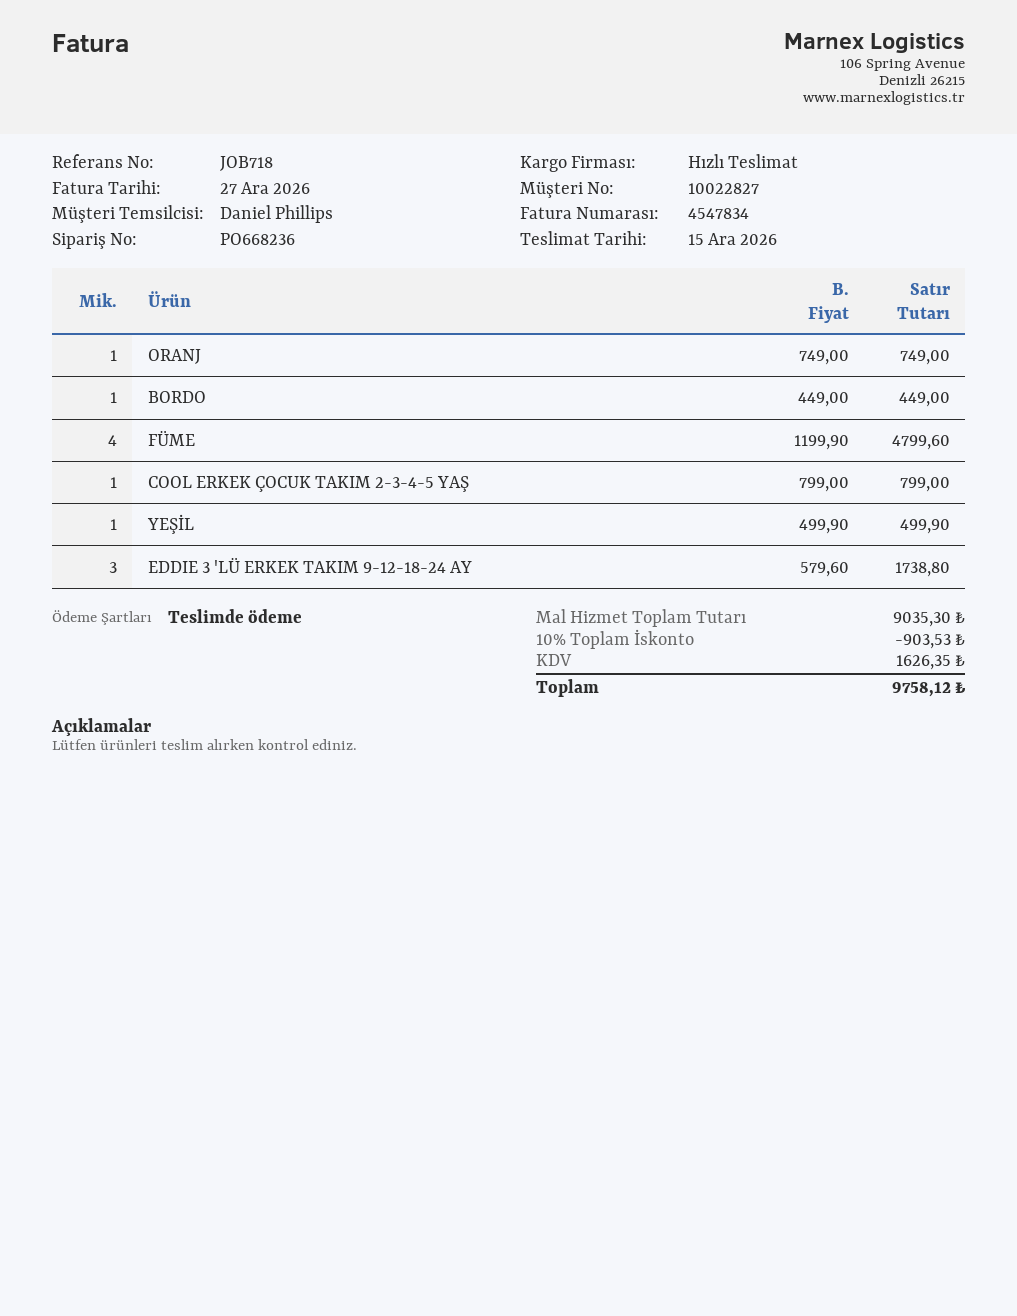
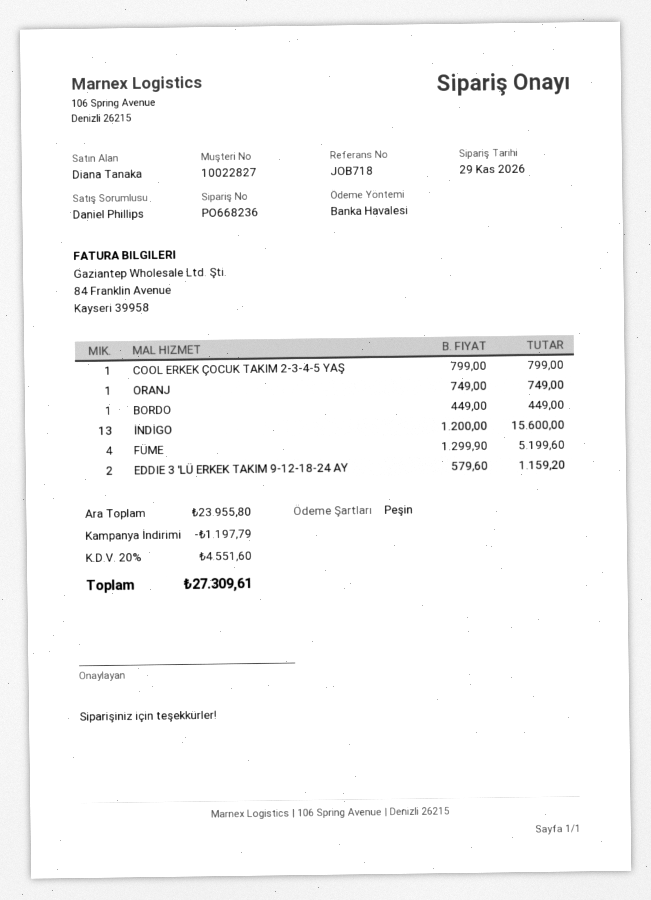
FÜME: 4 x 1199.90 = 4799.60 -> 4 x 1299.90 = 5199.60
YEŞİL: 1 x 499.90 = 499.90 -> none
EDDIE 3 'LÜ ERKEK TAKIM 9-12-18-24 AY: 3 x 579.60 = 1738.80 -> 2 x 579.60 = 1159.20
İNDİGO: none -> 13 x 1200.00 = 15600.00
subtotal: 9035.30 -> 23955.80
discount: 903.53 -> 1197.79
tax: 1626.35 -> 4551.60
total: 9758.12 -> 27309.61

